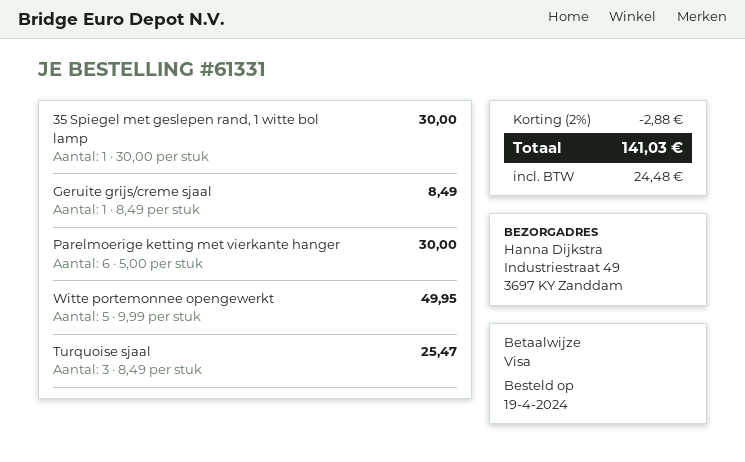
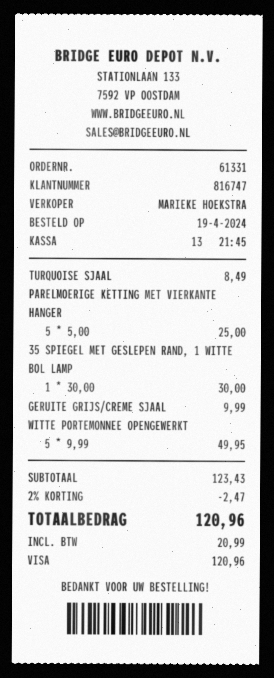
Geruite grijs/creme sjaal: 1 x 8.49 = 8.49 -> 1 x 9.99 = 9.99
Parelmoerige ketting met vierkante hanger: 6 x 5.00 = 30.00 -> 5 x 5.00 = 25.00
Turquoise sjaal: 3 x 8.49 = 25.47 -> 1 x 8.49 = 8.49
discount: 2% = 2.88 -> 2% = 2.47
tax: 24.48 -> 20.99
total: 141.03 -> 120.96

